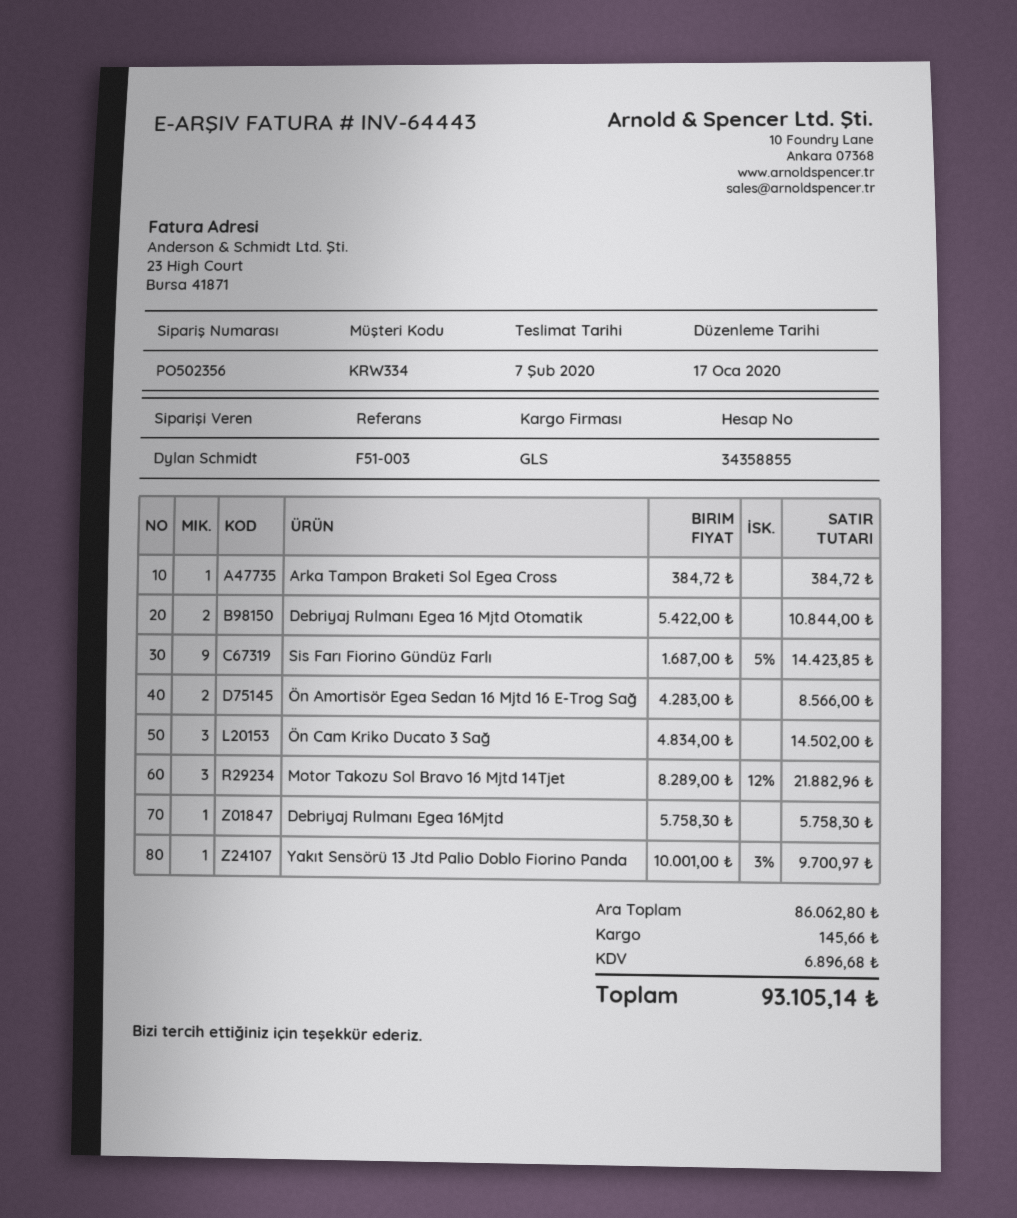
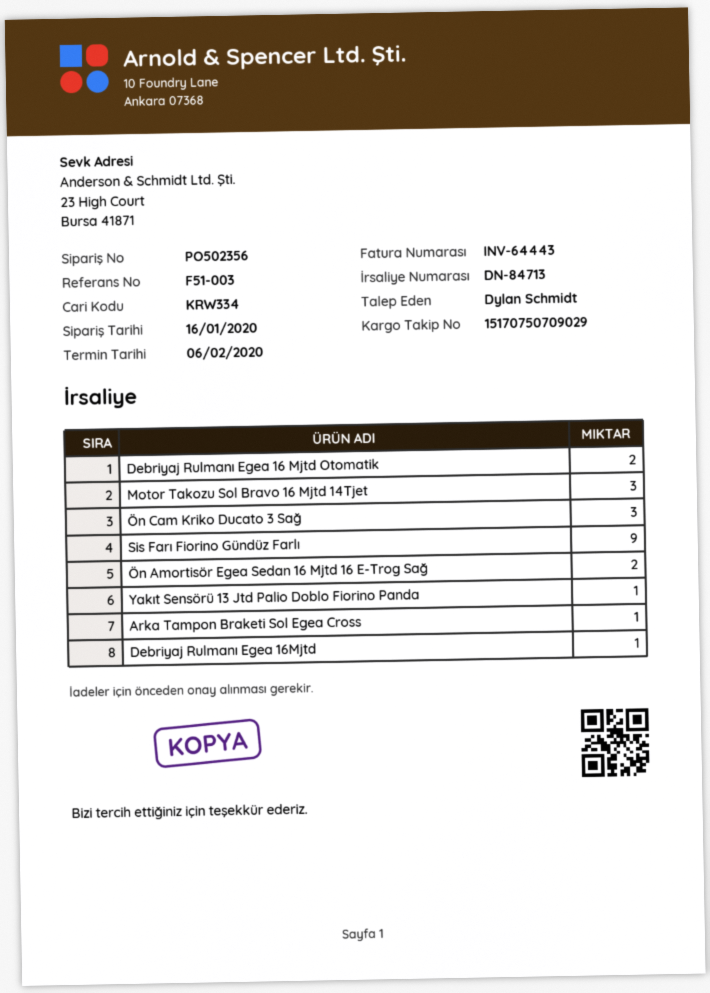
delivery date: 2020-02-07 -> 2020-02-06

